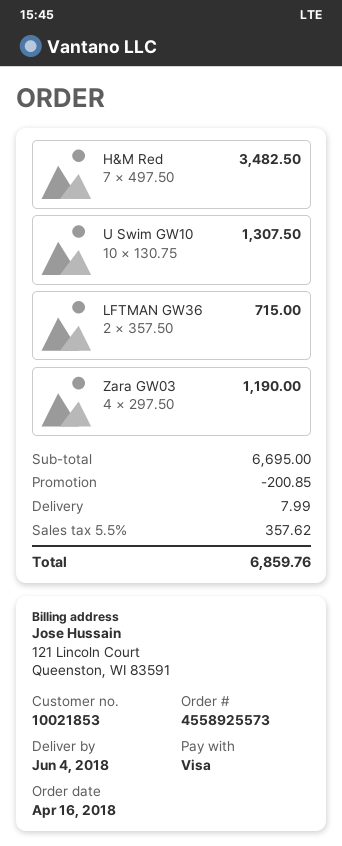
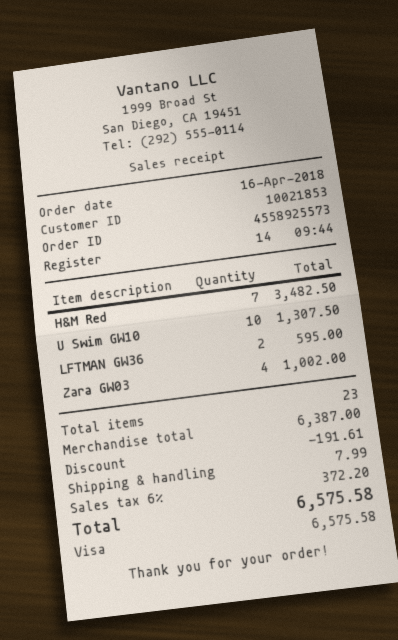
LFTMAN GW36: 2 for 715.00 -> 2 for 595.00
Zara GW03: 4 for 1190.00 -> 4 for 1002.00
subtotal: 6695.00 -> 6387.00
discount: 200.85 -> 191.61
tax: 5.5% = 357.62 -> 6% = 372.20
total: 6859.76 -> 6575.58

